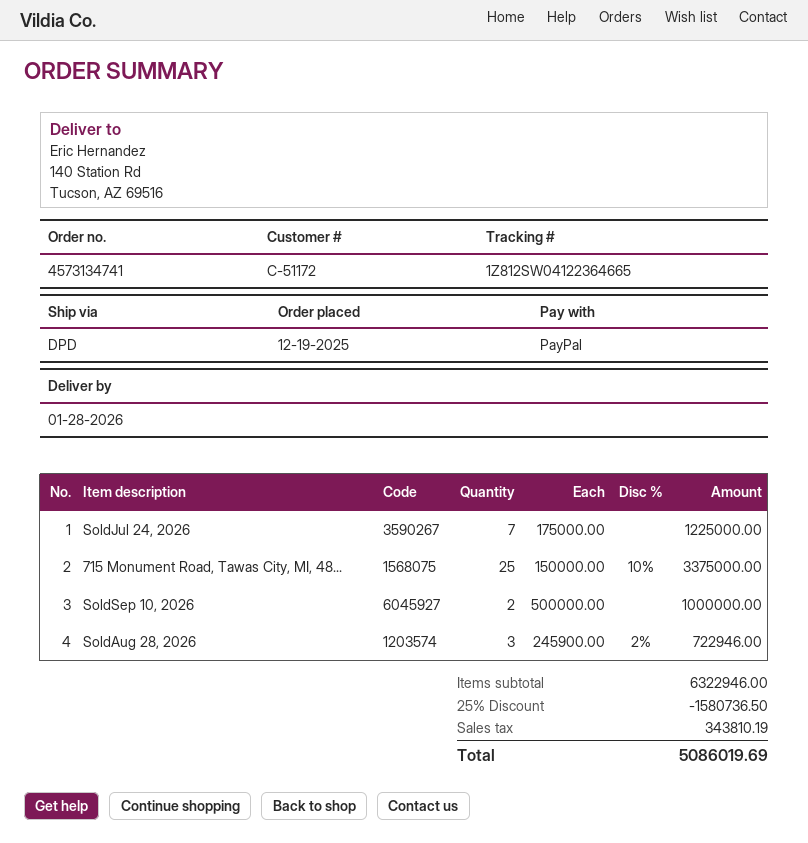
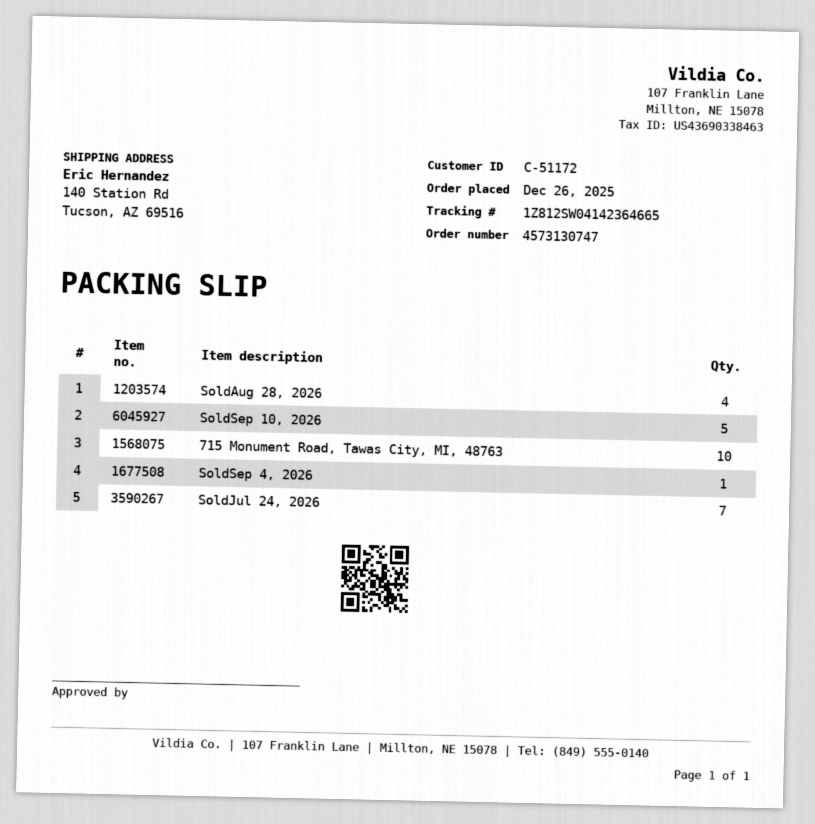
order number: 4573134741 -> 4573130747
order date: 2025-12-19 -> 2025-12-26
tracking number: 1Z812SW04122364665 -> 1Z812SW04142364665
715 Monument Road, Tawas City, MI, 48...: 25 -> 10
SoldSep 10, 2026: 2 -> 5
SoldAug 28, 2026: 3 -> 4
SoldSep 4, 2026: none -> 1

